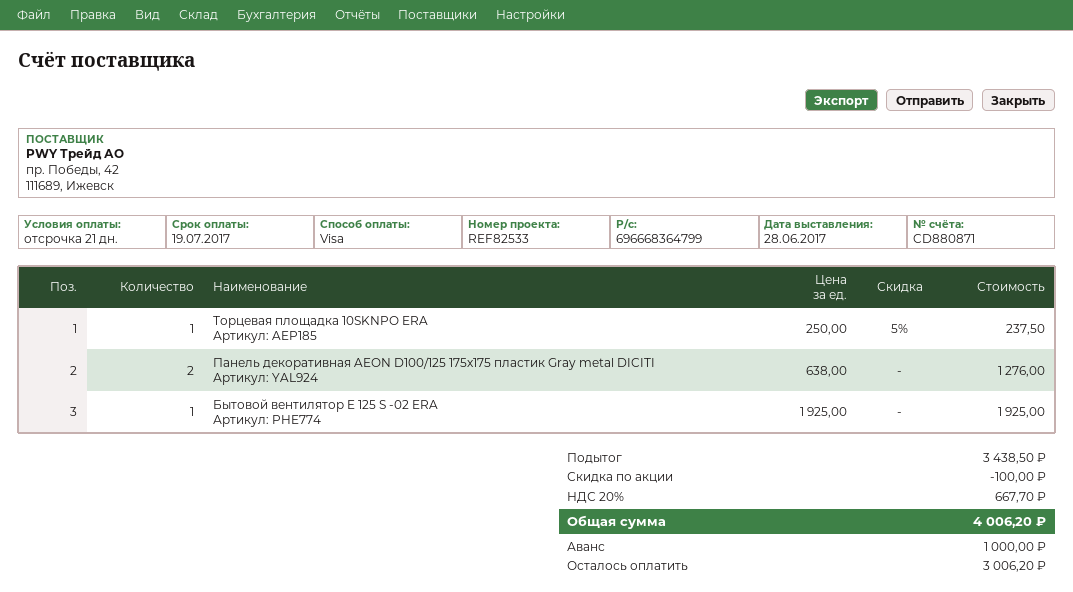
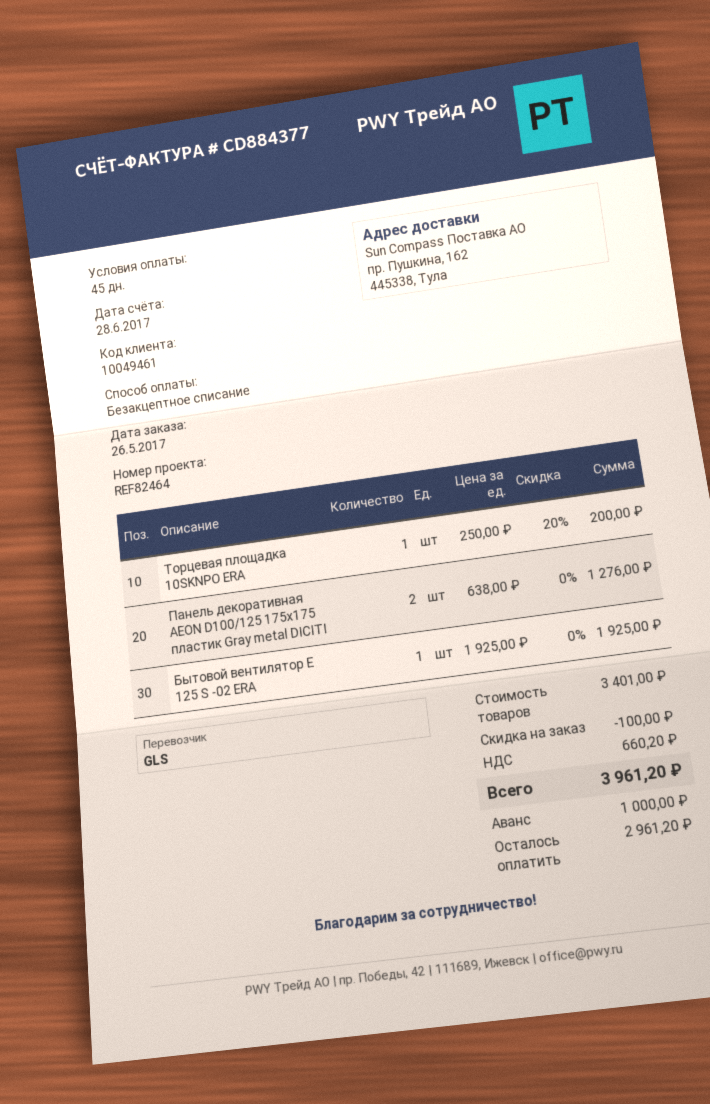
invoice number: CD880871 -> CD884377
payment terms: 21 days -> 45 days
reference: REF82533 -> REF82464
payment method: Visa -> direct debit
Торцевая площадка 10SKNPO ERA: 1 x 250.00 - 5% = 237.50 -> 1 x 250.00 - 20% = 200.00
subtotal: 3438.50 -> 3401.00
tax: 667.70 -> 660.20
total: 4006.20 -> 3961.20
balance: 3006.20 -> 2961.20

